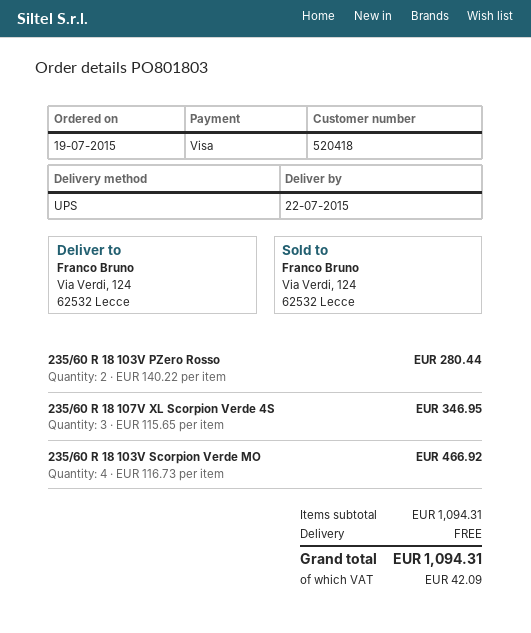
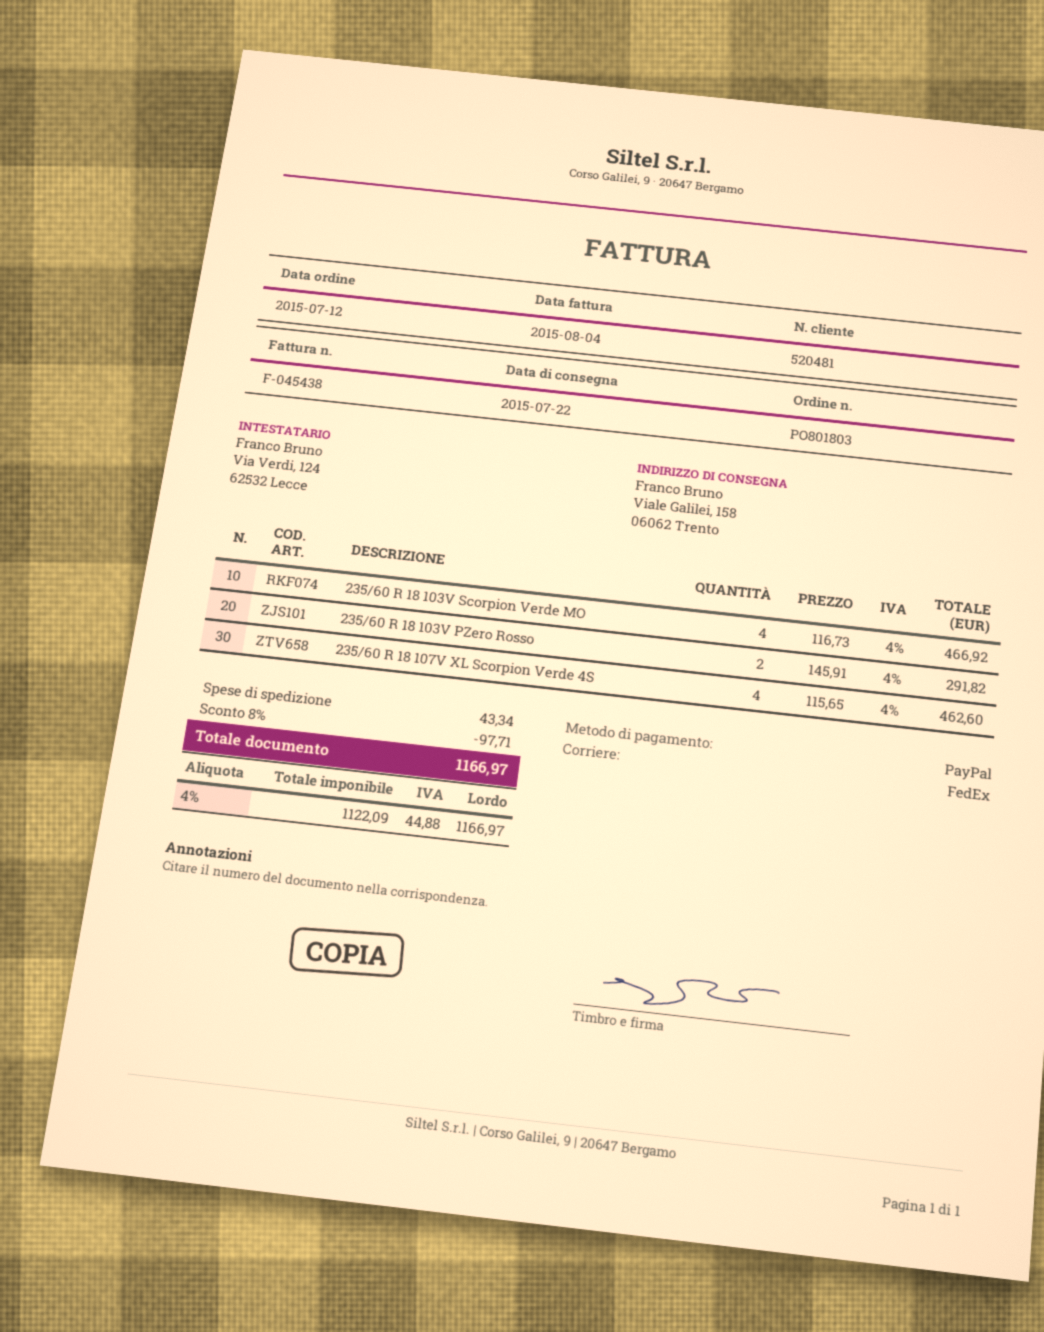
order date: 2015-07-19 -> 2015-07-12
customer number: 520418 -> 520481
payment method: Visa -> PayPal
shipping method: UPS -> FedEx
ship to: Via Verdi, 124, 62532 Lecce -> Viale Galilei, 158, 06062 Trento
235/60 R 18 103V PZero Rosso: 2 x 140.22 = 280.44 -> 2 x 145.91 = 291.82
235/60 R 18 107V XL Scorpion Verde 4S: 3 x 115.65 = 346.95 -> 4 x 115.65 = 462.60
discount: none -> 8% = 97.71
shipping: 0.00 -> 43.34
tax: 42.09 -> 44.88
total: 1094.31 -> 1166.97

